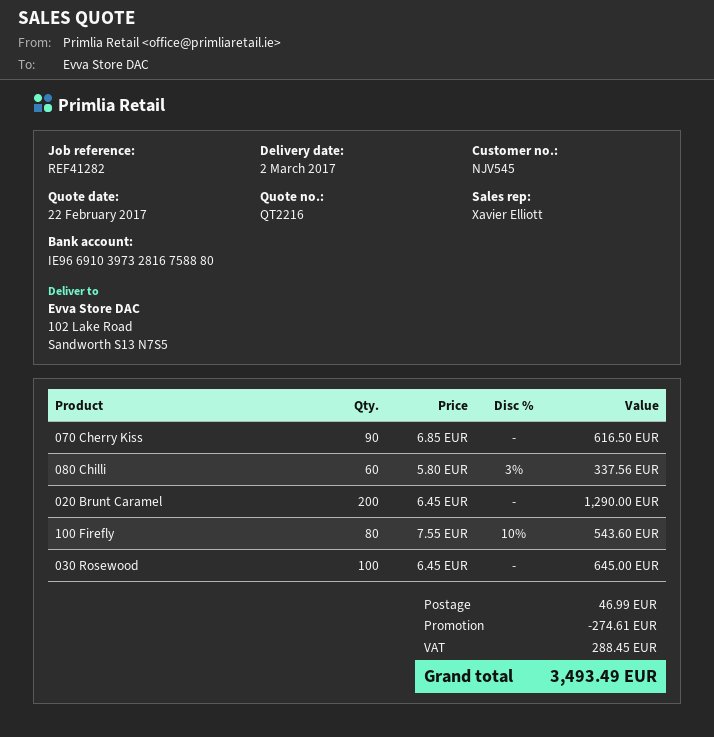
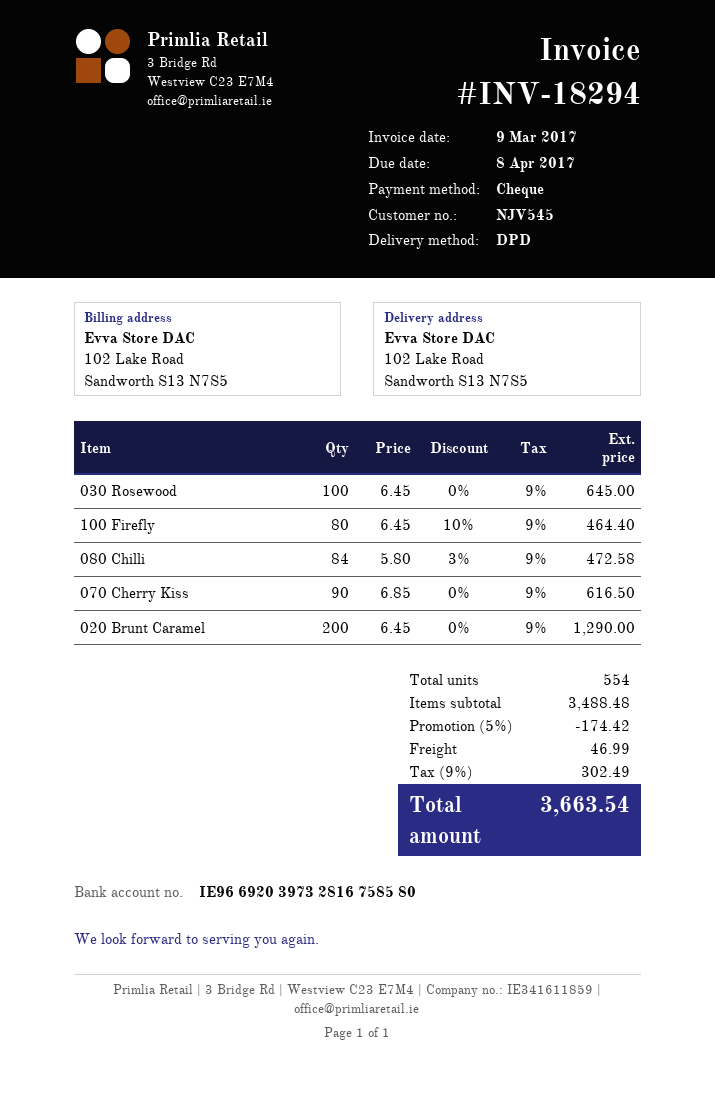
bank account: IE96691039732816758880 -> IE96692039732816758580
080 Chilli: 60 x 5.80 - 3% = 337.56 -> 84 x 5.80 - 3% = 472.58
100 Firefly: 80 x 7.55 - 10% = 543.60 -> 80 x 6.45 - 10% = 464.40
discount: 274.61 -> 174.42
tax: 288.45 -> 302.49
total: 3493.49 -> 3663.54

